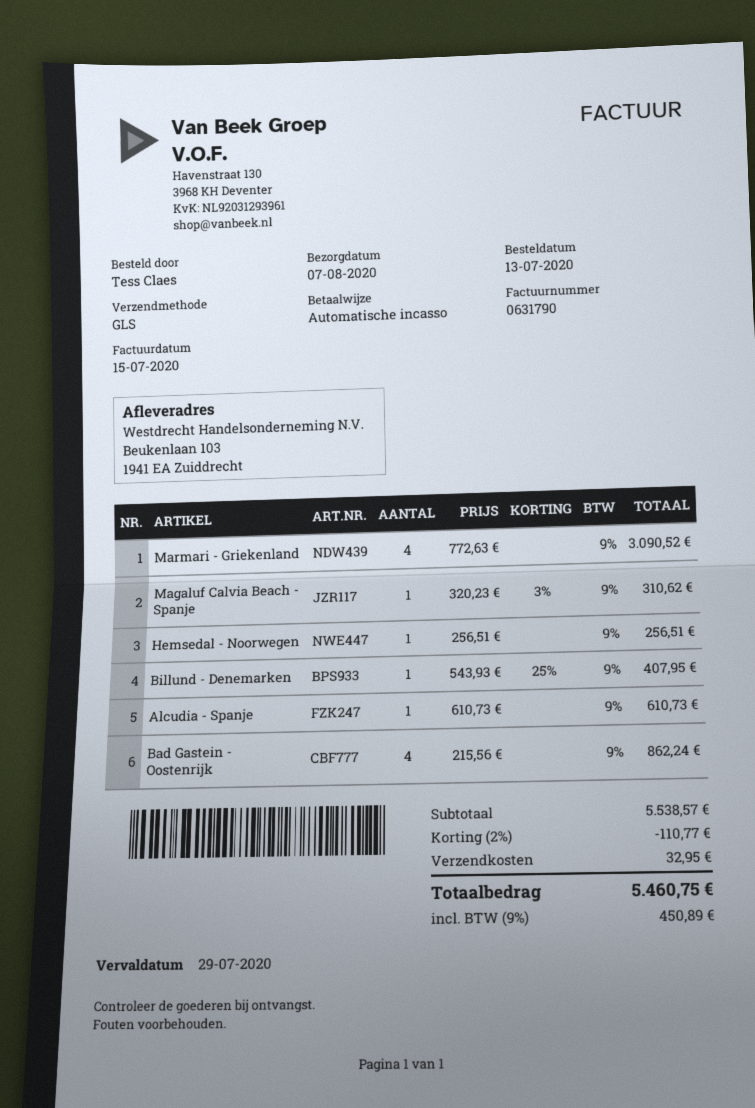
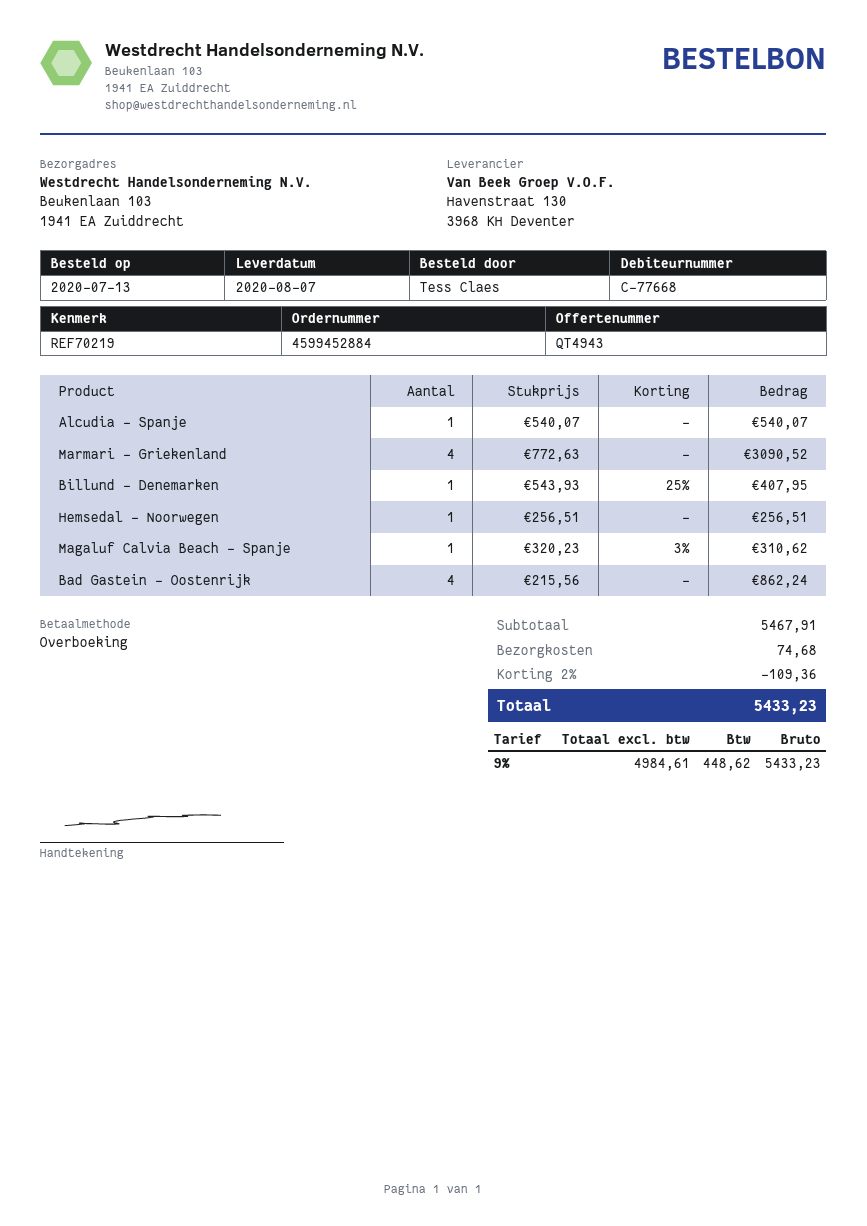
payment method: direct debit -> bank transfer
Alcudia - Spanje: 1 x 610.73 = 610.73 -> 1 x 540.07 = 540.07
subtotal: 5538.57 -> 5467.91
discount: 2% = 110.77 -> 2% = 109.36
shipping: 32.95 -> 74.68
tax: 9% = 450.89 -> 9% = 448.62
total: 5460.75 -> 5433.23

